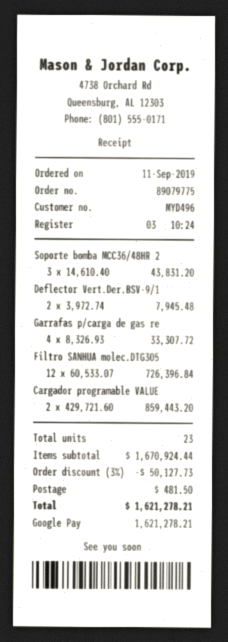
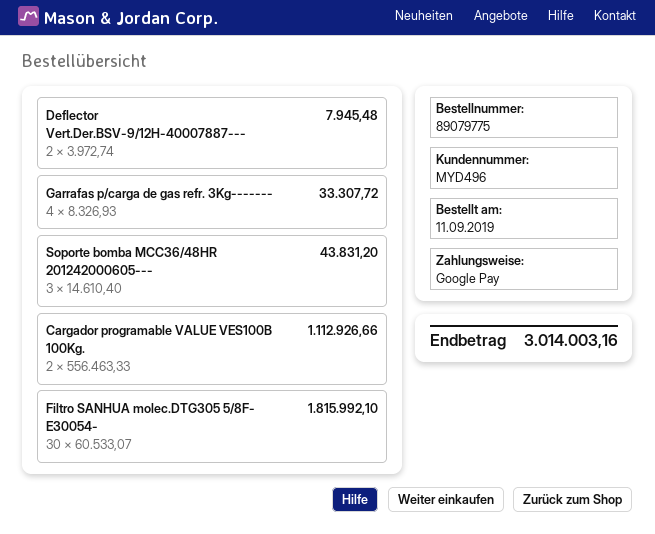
Filtro SANHUA molec.DTG305: 12 x 60533.07 = 726396.84 -> 30 x 60533.07 = 1815992.10
Cargador programable VALUE: 2 x 429721.60 = 859443.20 -> 2 x 556463.33 = 1112926.66
discount: 3% = 50127.73 -> none
shipping: 481.50 -> none
total: 1621278.21 -> 3014003.16

